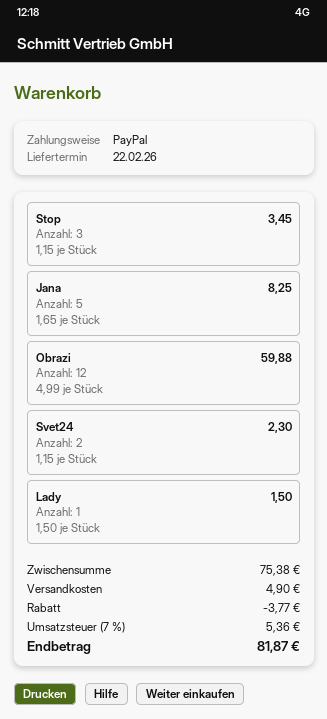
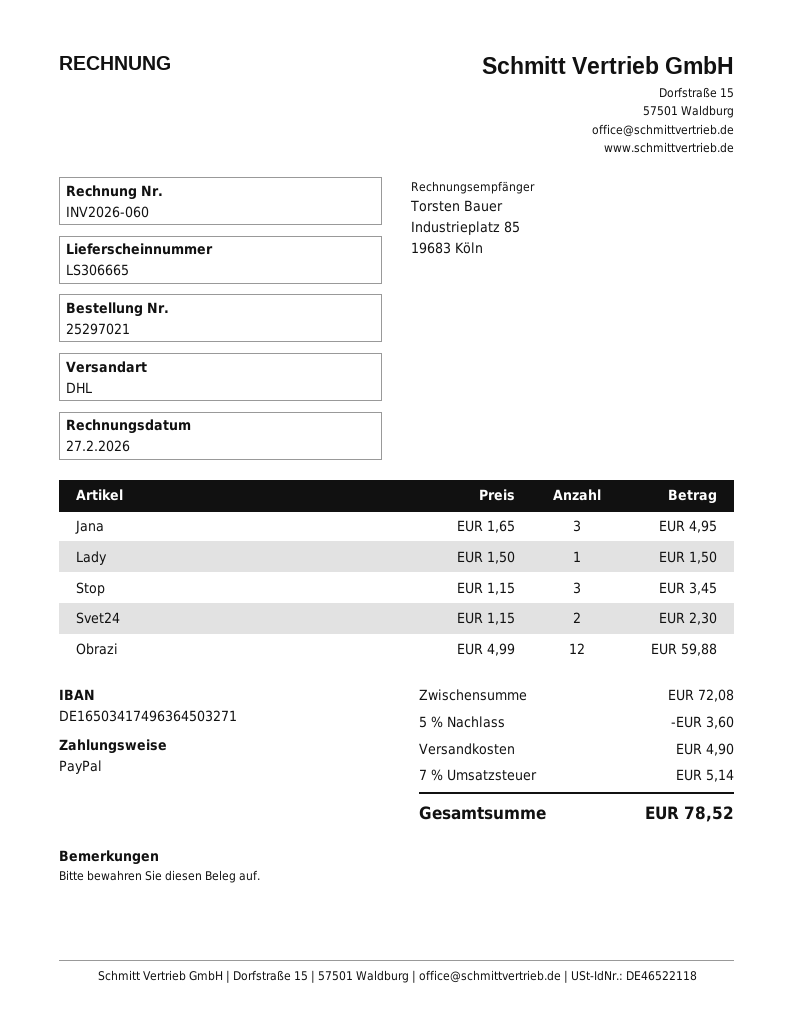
Jana: 5 x 1.65 = 8.25 -> 3 x 1.65 = 4.95
subtotal: 75.38 -> 72.08
discount: 3.77 -> 3.60
tax: 7% = 5.36 -> 7% = 5.14
total: 81.87 -> 78.52

